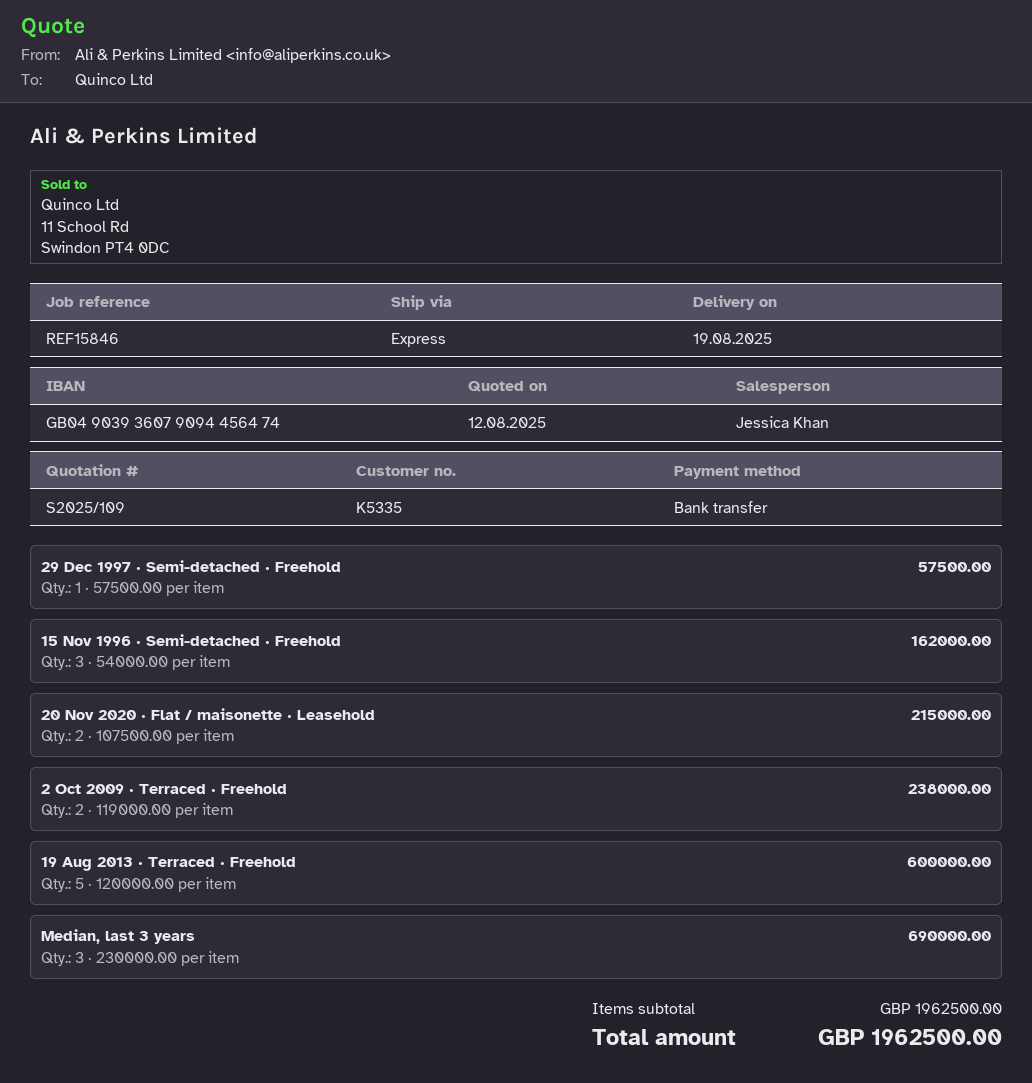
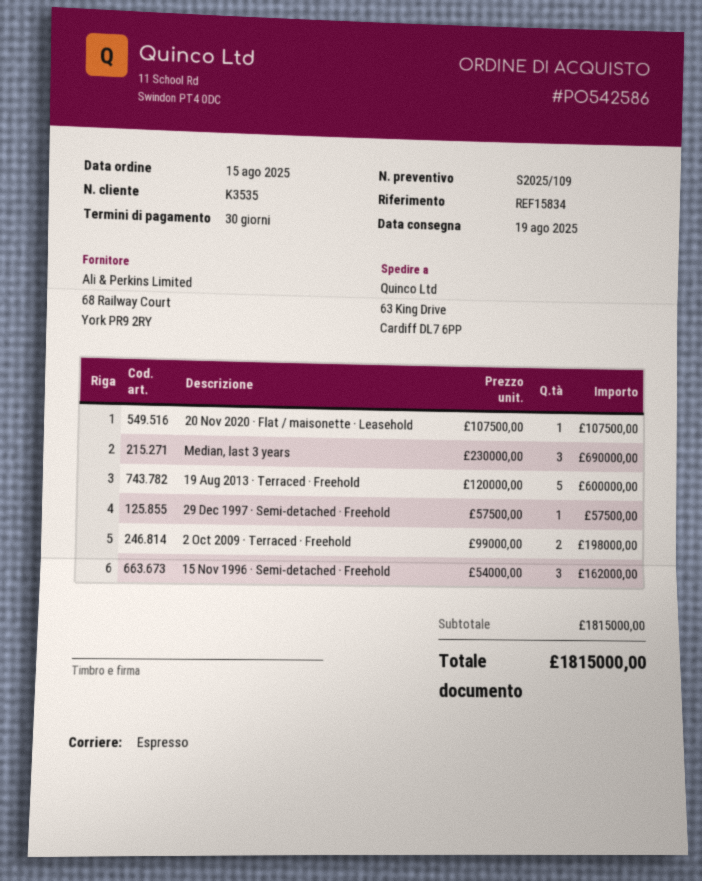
customer number: K5335 -> K3535
reference: REF15846 -> REF15834
20 Nov 2020 · Flat / maisonette · Leasehold: 2 x 107500.00 = 215000.00 -> 1 x 107500.00 = 107500.00
2 Oct 2009 · Terraced · Freehold: 2 x 119000.00 = 238000.00 -> 2 x 99000.00 = 198000.00
subtotal: 1962500.00 -> 1815000.00
total: 1962500.00 -> 1815000.00

